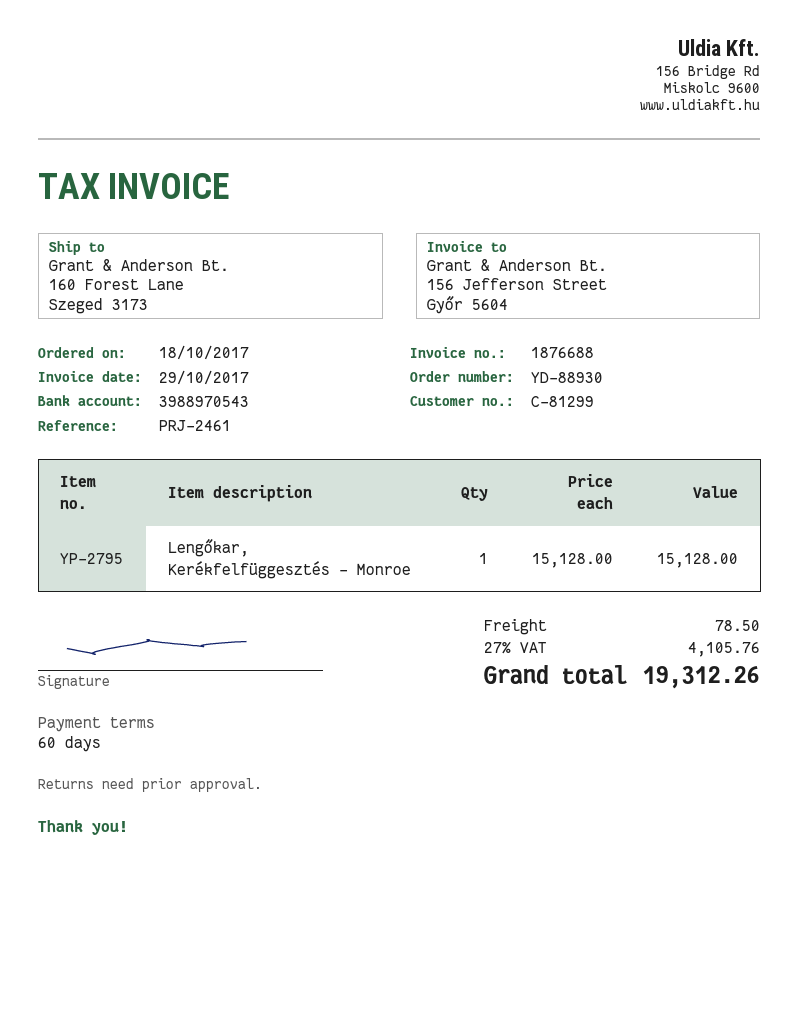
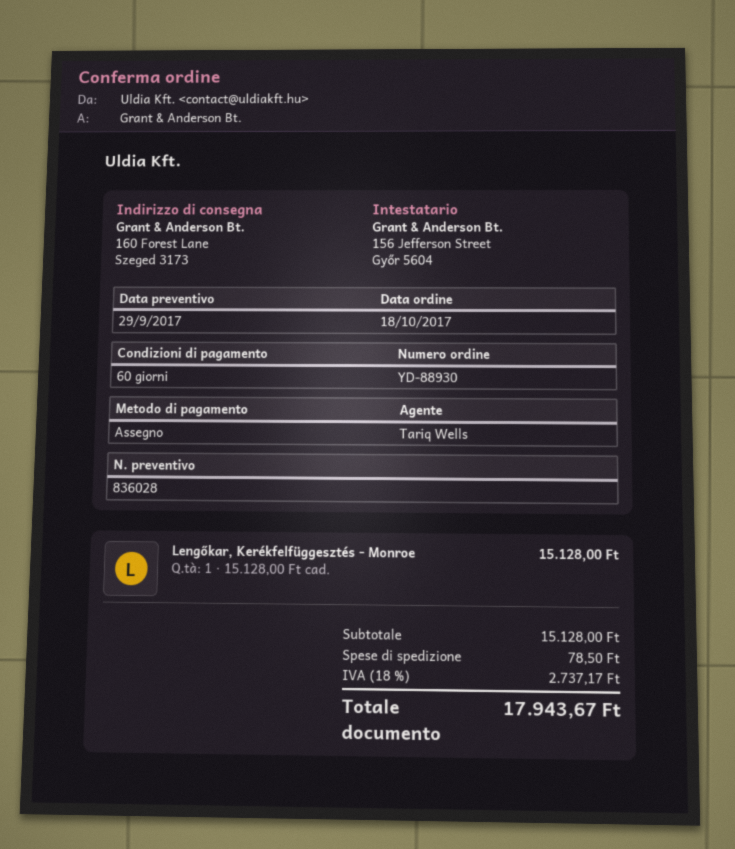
tax: 27% = 4105.76 -> 18% = 2737.17
total: 19312.26 -> 17943.67

